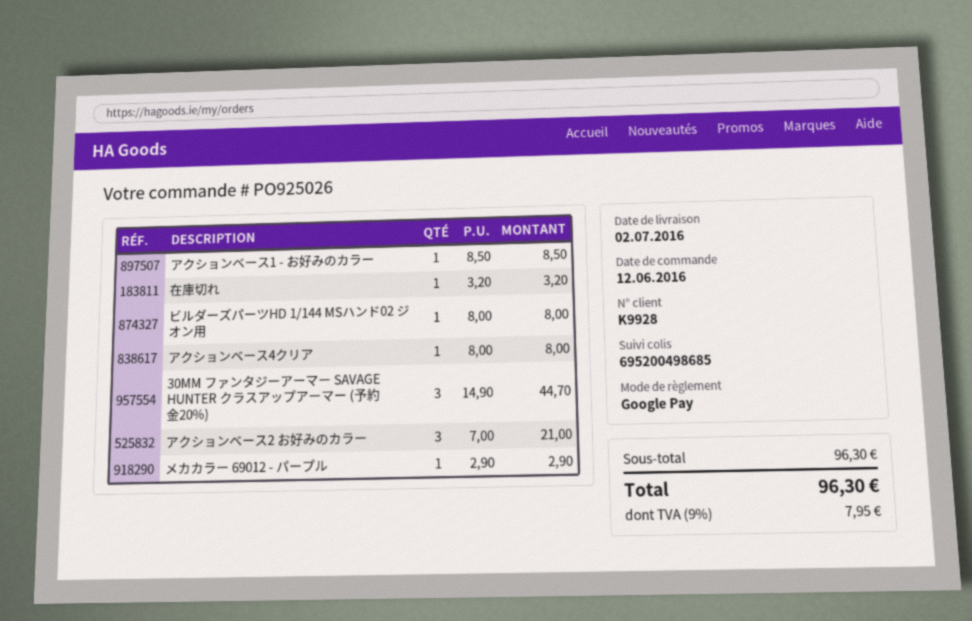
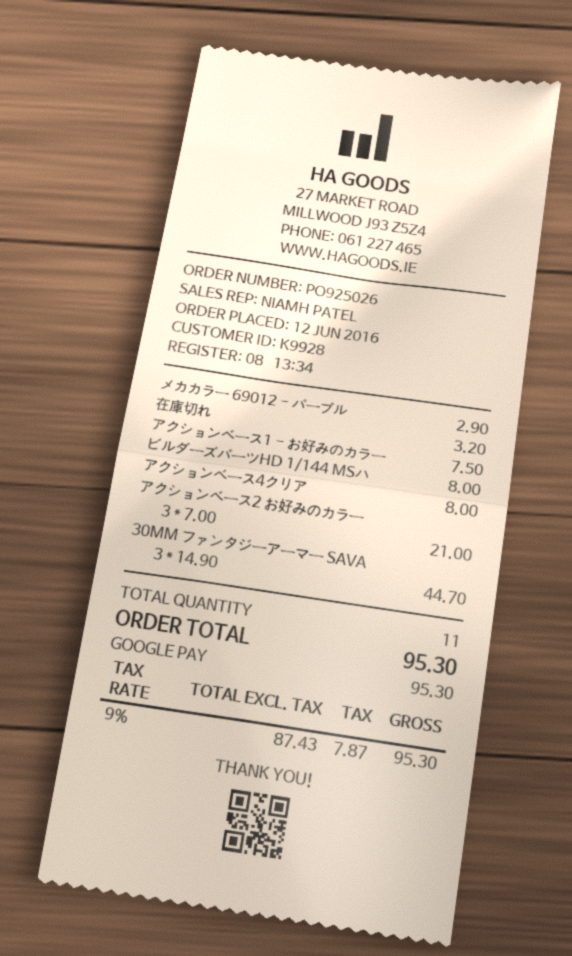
アクションベース1 - お好みのカラー: 1 x 8.50 = 8.50 -> 1 x 7.50 = 7.50
tax: 9% = 7.95 -> 9% = 7.87
total: 96.30 -> 95.30

